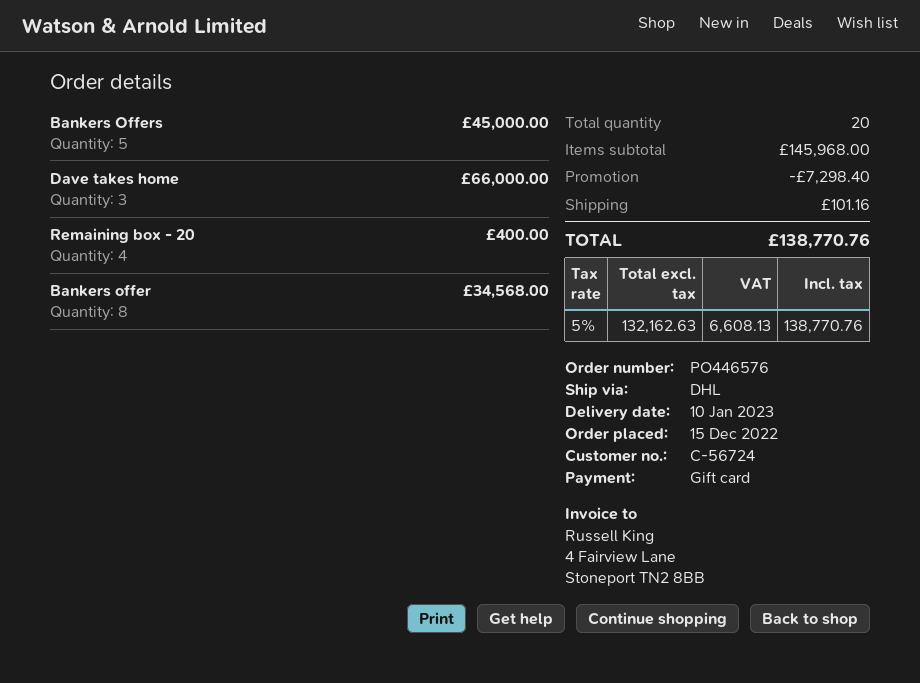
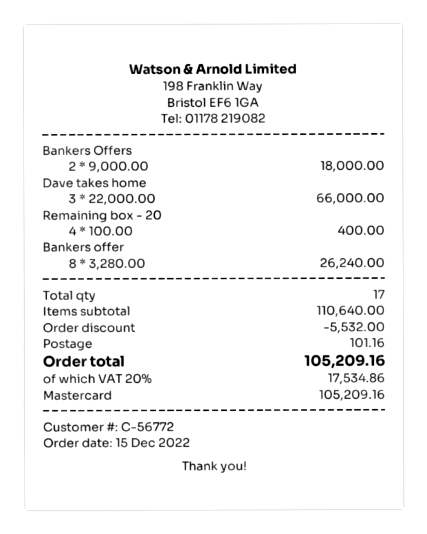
customer number: C-56724 -> C-56772
payment method: gift card -> Mastercard
Bankers Offers: 5 for 45000.00 -> 2 for 18000.00
Bankers offer: 8 for 34568.00 -> 8 for 26240.00
total quantity: 20 -> 17
subtotal: 145968.00 -> 110640.00
discount: 7298.40 -> 5532.00
tax: 5% = 6608.13 -> 20% = 17534.86
total: 138770.76 -> 105209.16

